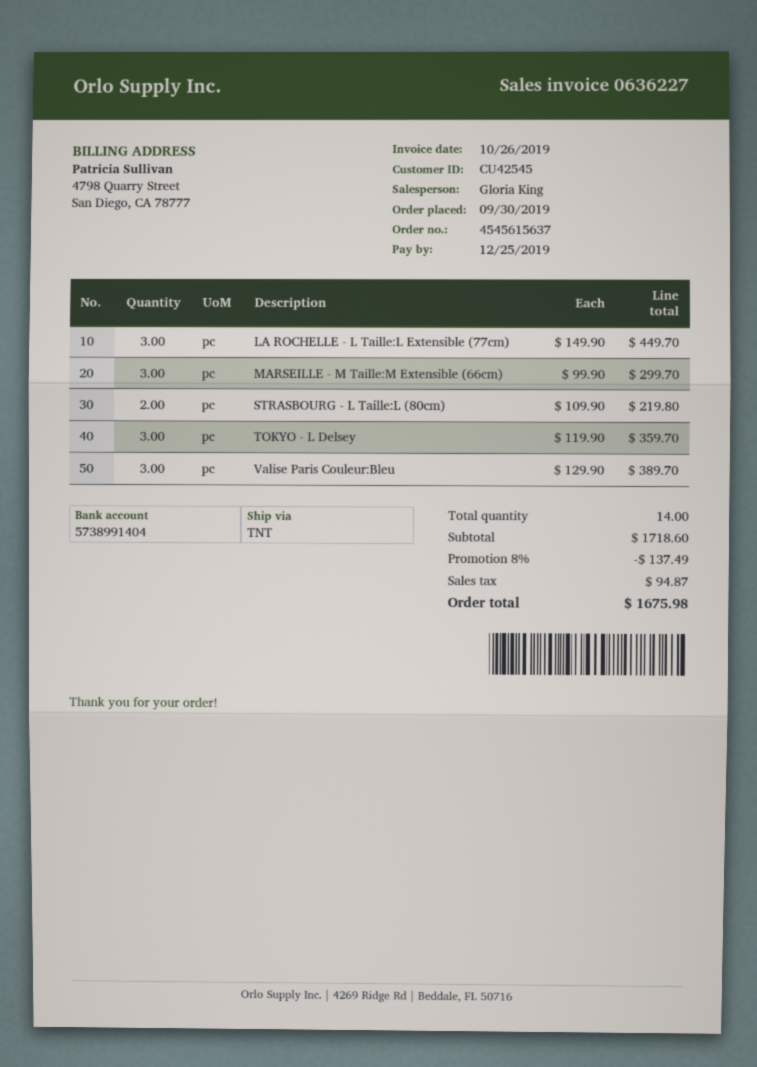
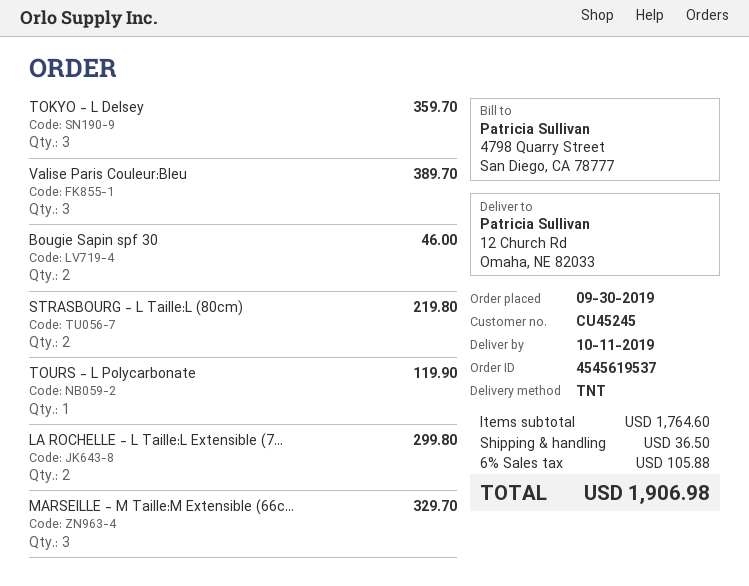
order number: 4545615637 -> 4545619537
customer number: CU42545 -> CU45245
LA ROCHELLE - L Taille:L Extensible (77cm): 3 for 449.70 -> 2 for 299.80
MARSEILLE - M Taille:M Extensible (66cm): 3 for 299.70 -> 3 for 329.70
Bougie Sapin spf 30: none -> 2 for 46.00
TOURS - L Polycarbonate: none -> 1 for 119.90
subtotal: 1718.60 -> 1764.60
discount: 8% = 137.49 -> none
shipping: none -> 36.50
tax: 94.87 -> 105.88
total: 1675.98 -> 1906.98

